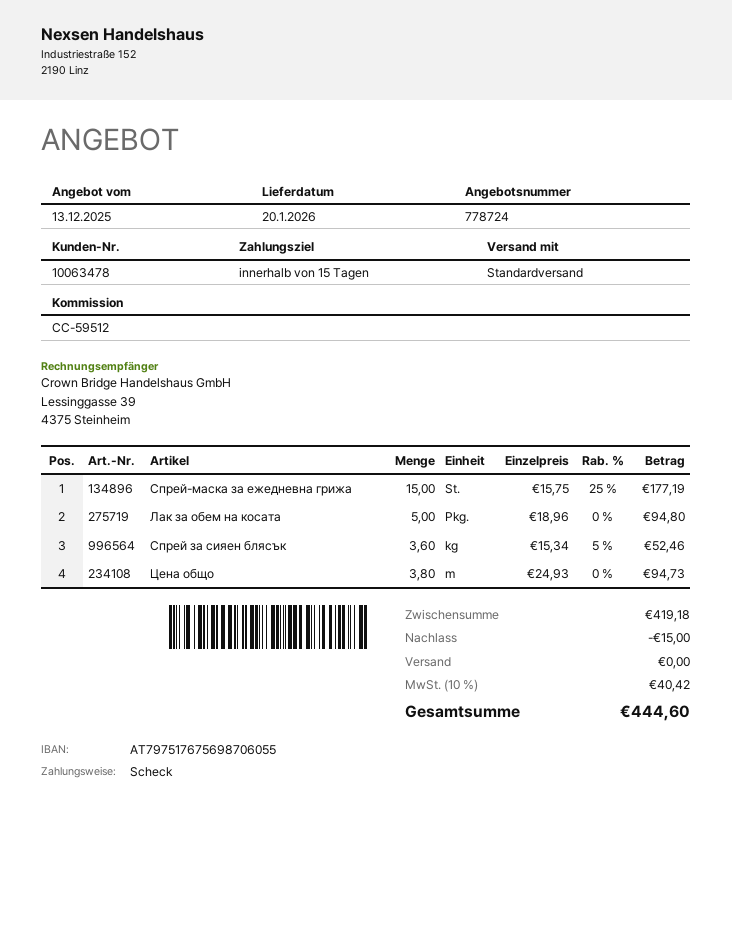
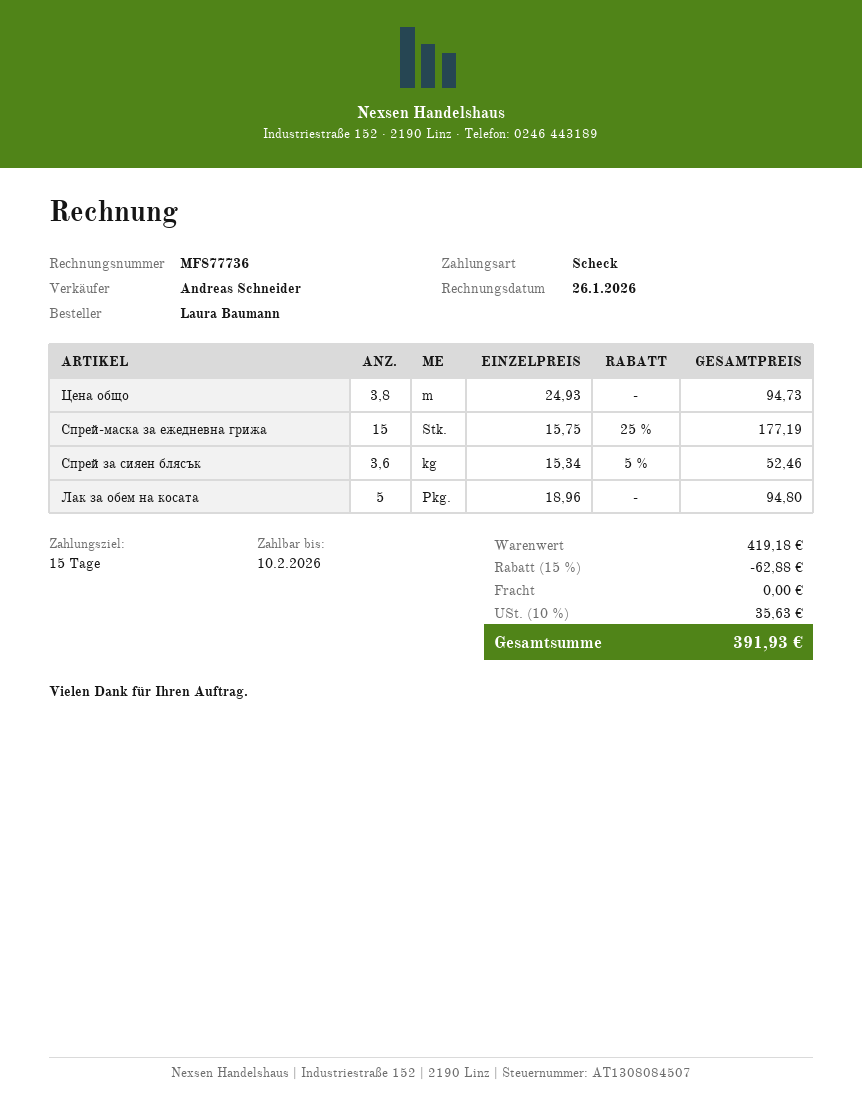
discount: 15.00 -> 62.88
tax: 10% = 40.42 -> 10% = 35.63
total: 444.60 -> 391.93

